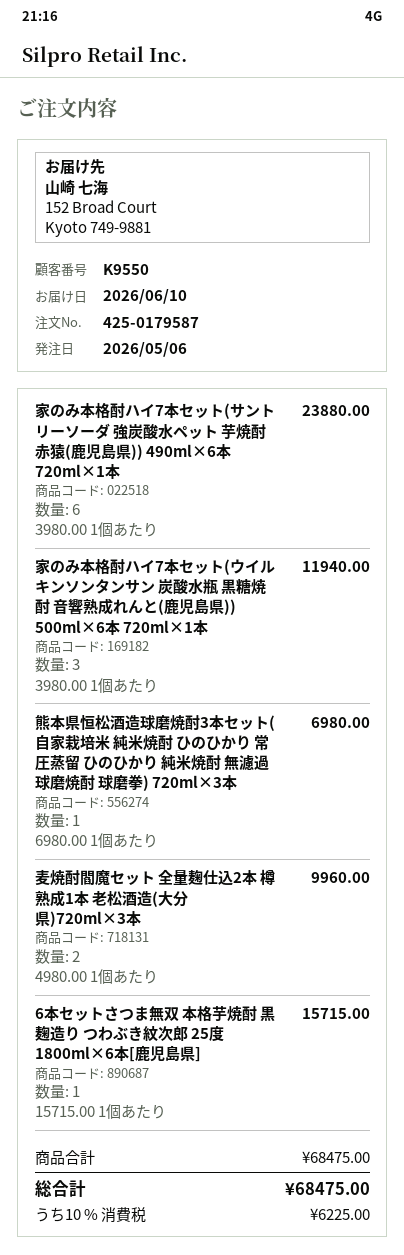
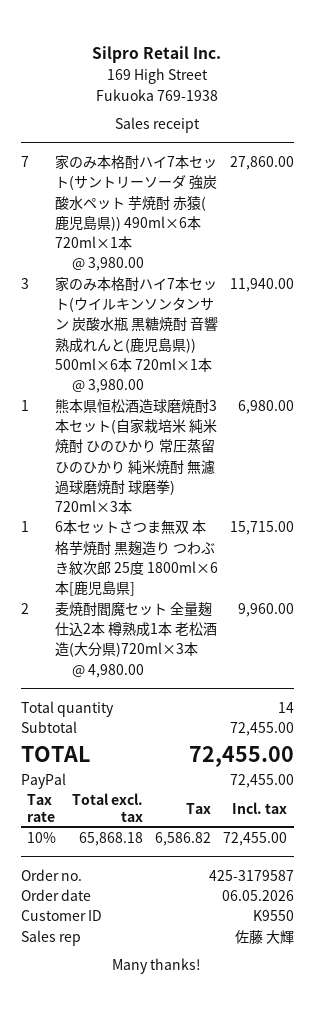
order number: 425-0179587 -> 425-3179587
家のみ本格酎ハイ7本セット(サントリーソーダ 強炭酸水ペット 芋焼酎 赤猿(鹿児島県)) 490ml×6本 720ml×1本: 6 x 3980.00 = 23880.00 -> 7 x 3980.00 = 27860.00
subtotal: 68475.00 -> 72455.00
tax: 10% = 6225.00 -> 10% = 6586.82
total: 68475.00 -> 72455.00

